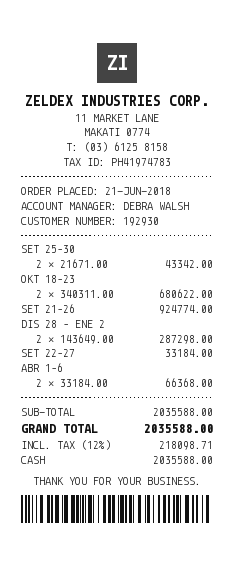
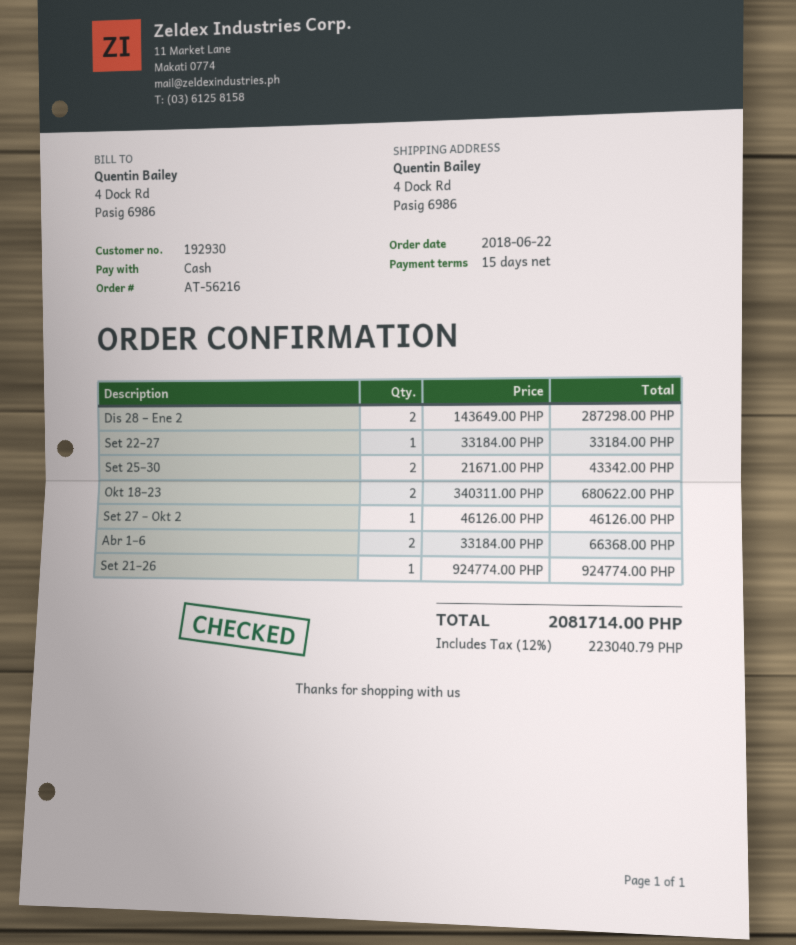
order date: 2018-06-21 -> 2018-06-22
Set 27 – Okt 2: none -> 1 x 46126.00 = 46126.00
tax: 12% = 218098.71 -> 12% = 223040.79
total: 2035588.00 -> 2081714.00

